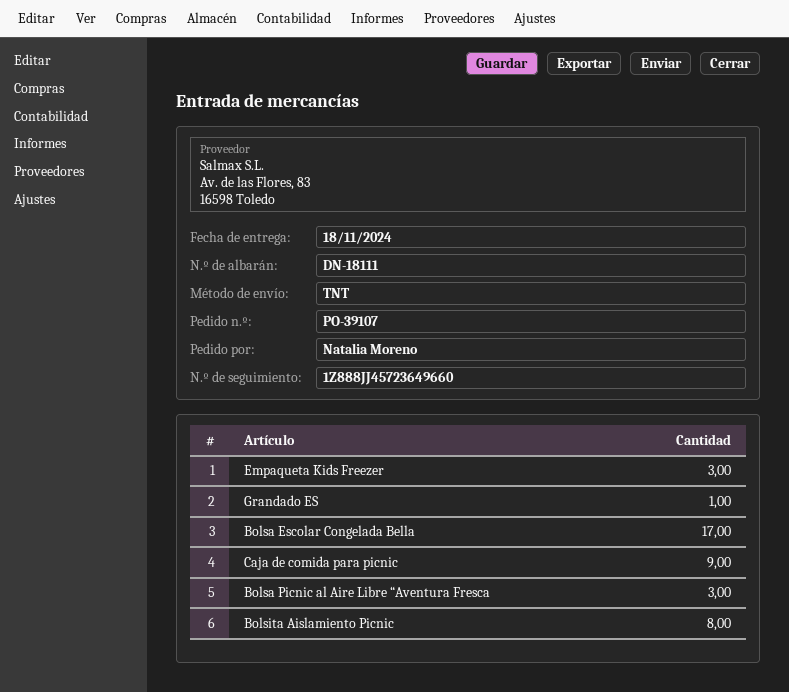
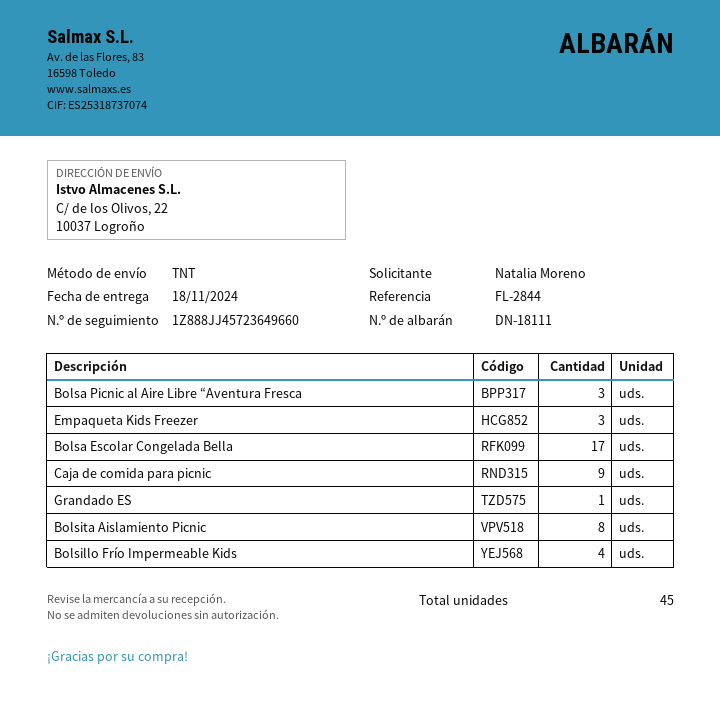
Bolsillo Frío Impermeable Kids: none -> 4

